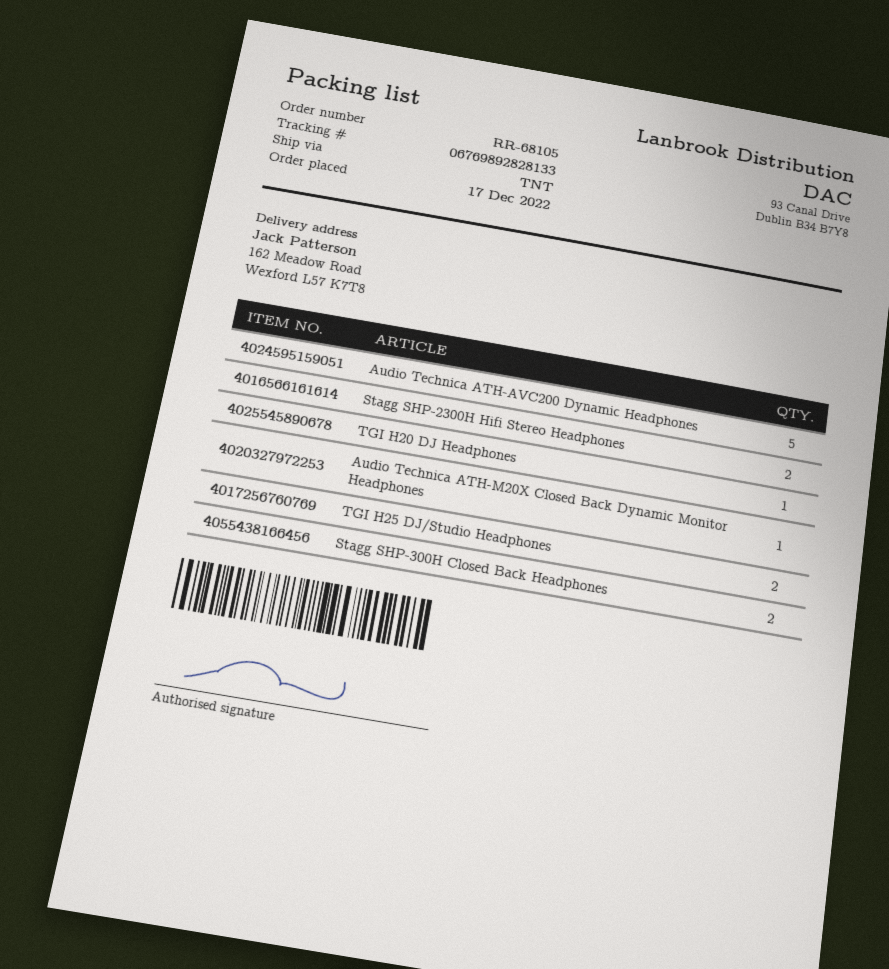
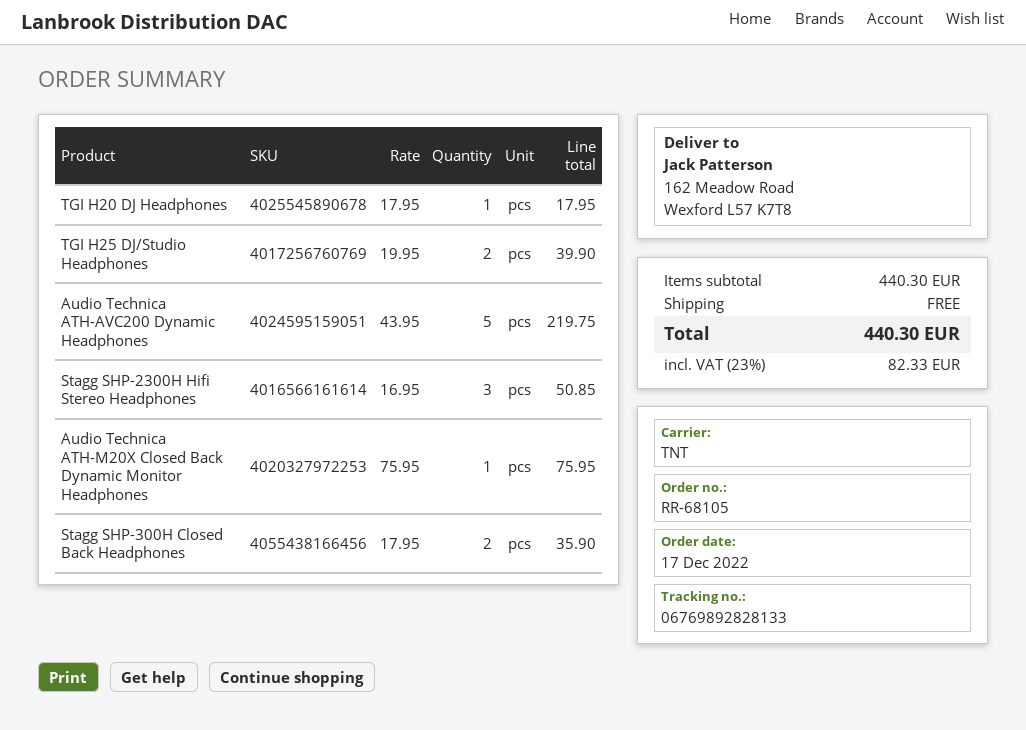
Stagg SHP-2300H Hifi Stereo Headphones: 2 -> 3

